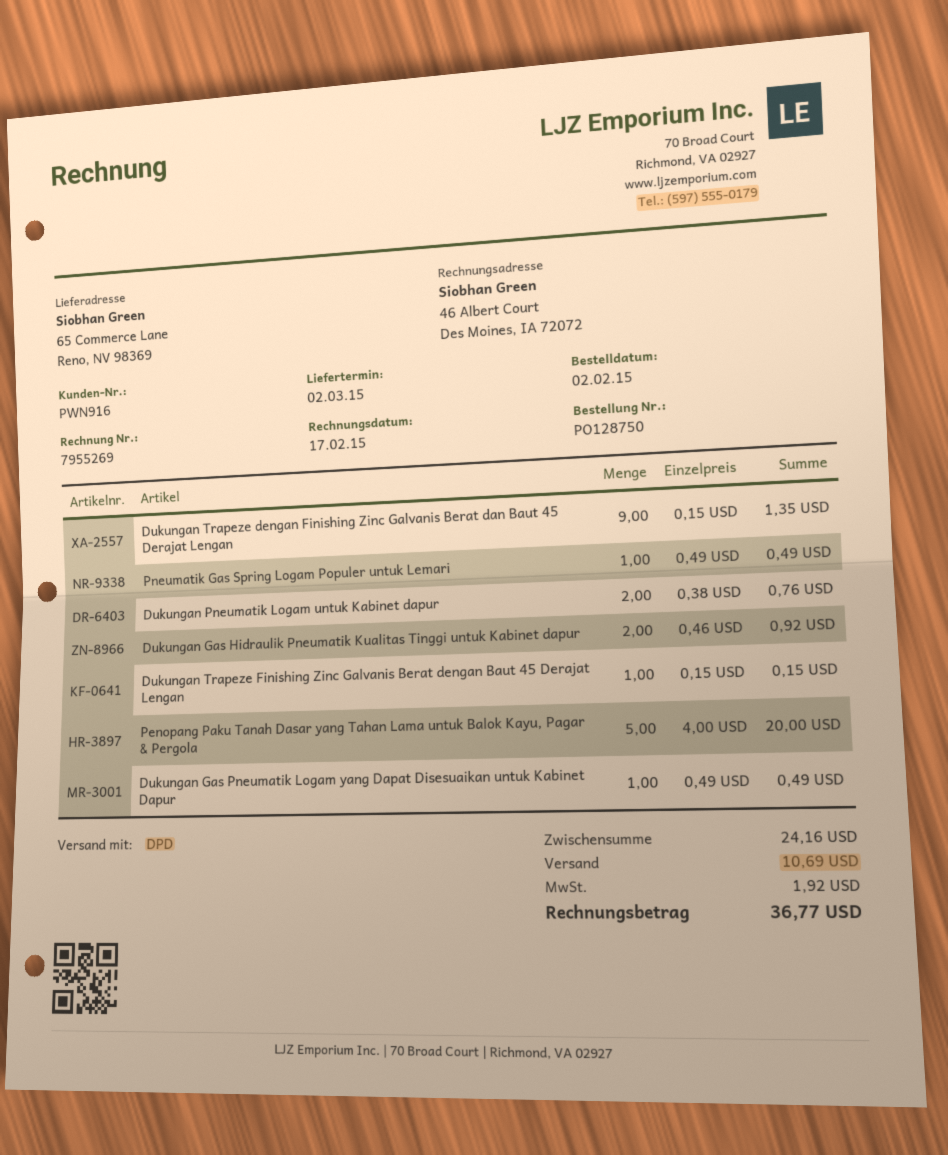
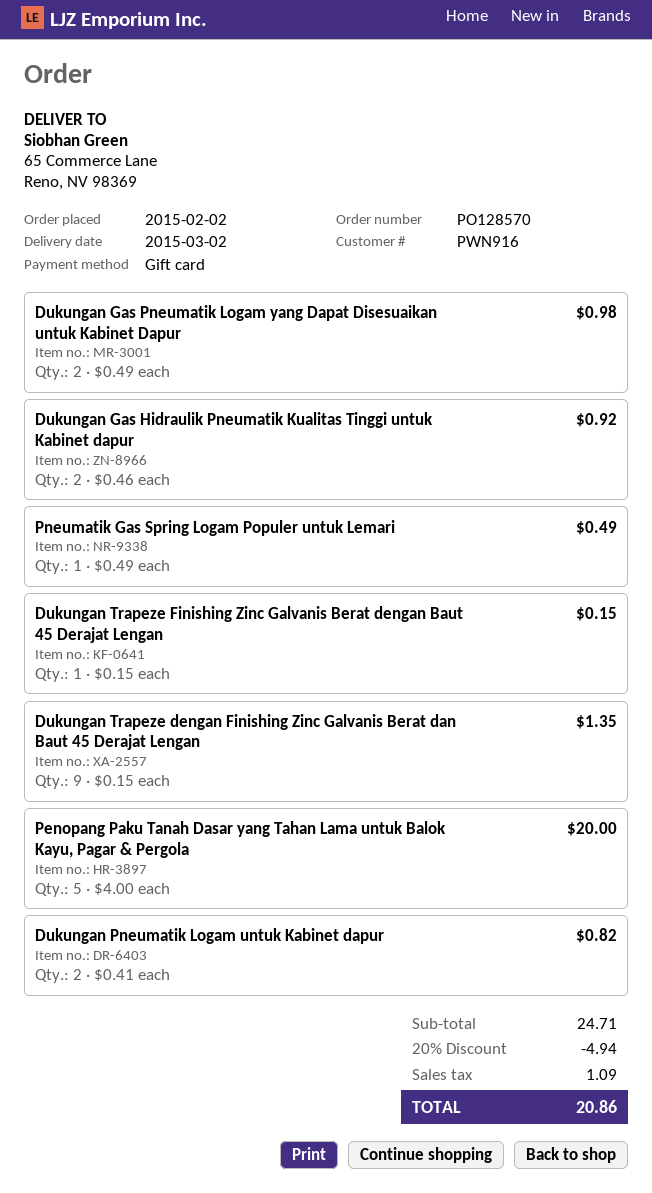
order number: PO128750 -> PO128570
Dukungan Pneumatik Logam untuk Kabinet dapur: 2 x 0.38 = 0.76 -> 2 x 0.41 = 0.82
Dukungan Gas Pneumatik Logam yang Dapat Disesuaikan untuk Kabinet Dapur: 1 x 0.49 = 0.49 -> 2 x 0.49 = 0.98
subtotal: 24.16 -> 24.71
discount: none -> 20% = 4.94
shipping: 10.69 -> none
tax: 1.92 -> 1.09
total: 36.77 -> 20.86

